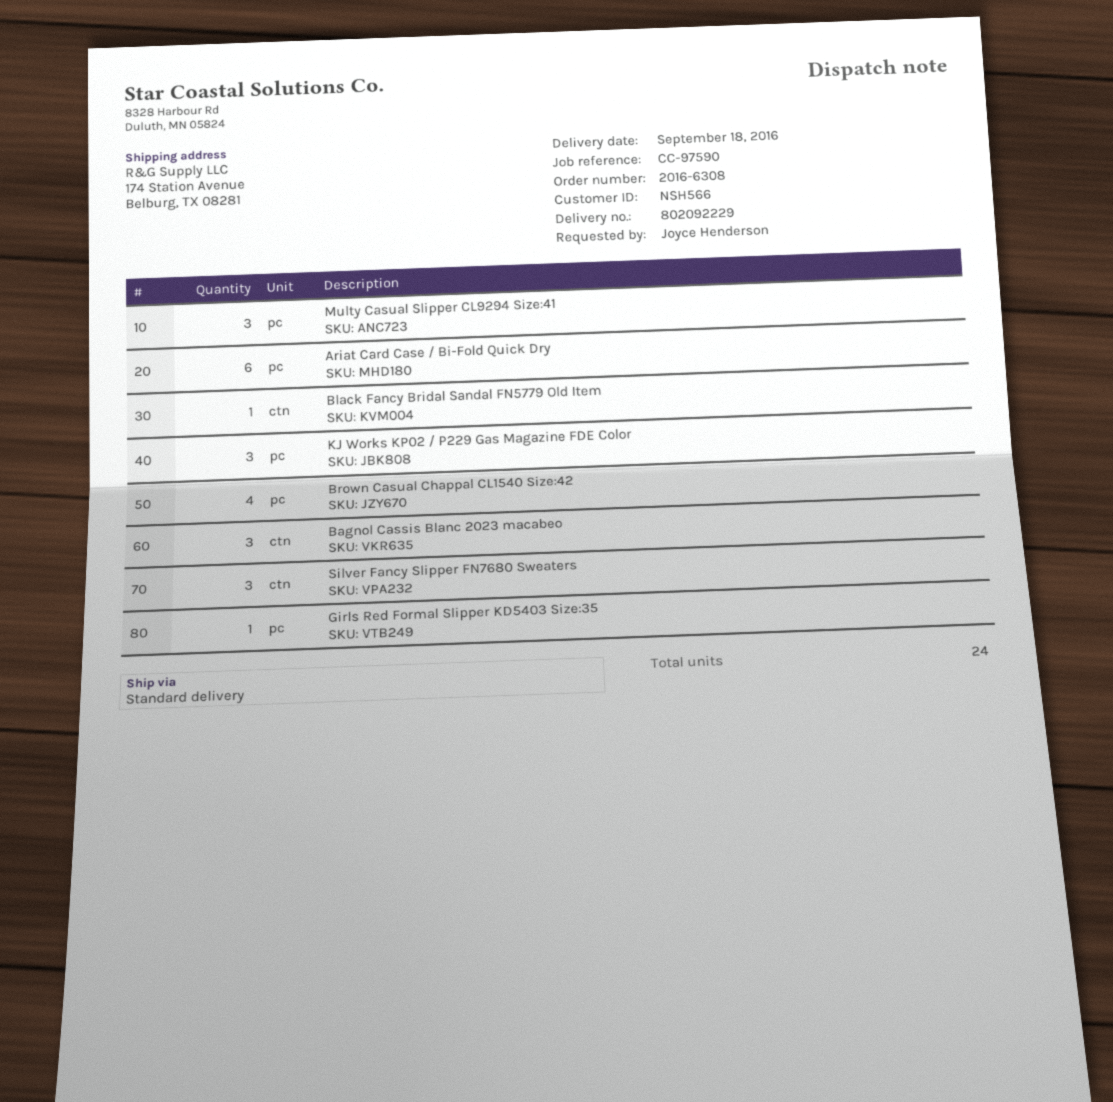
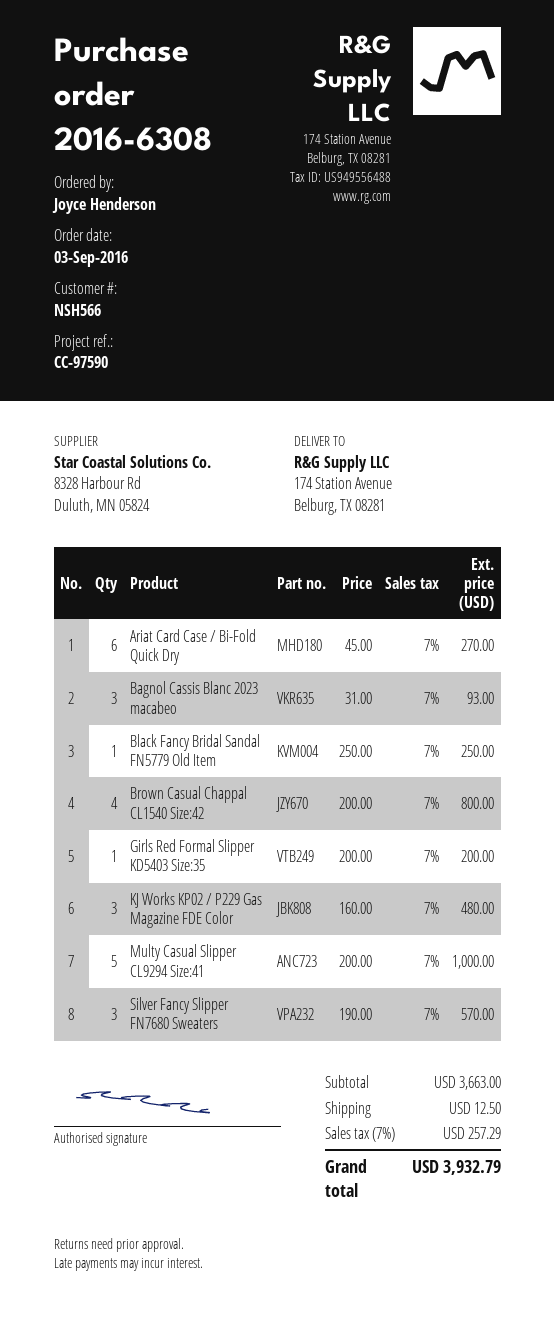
Multy Casual Slipper CL9294 Size:41: 3 -> 5

